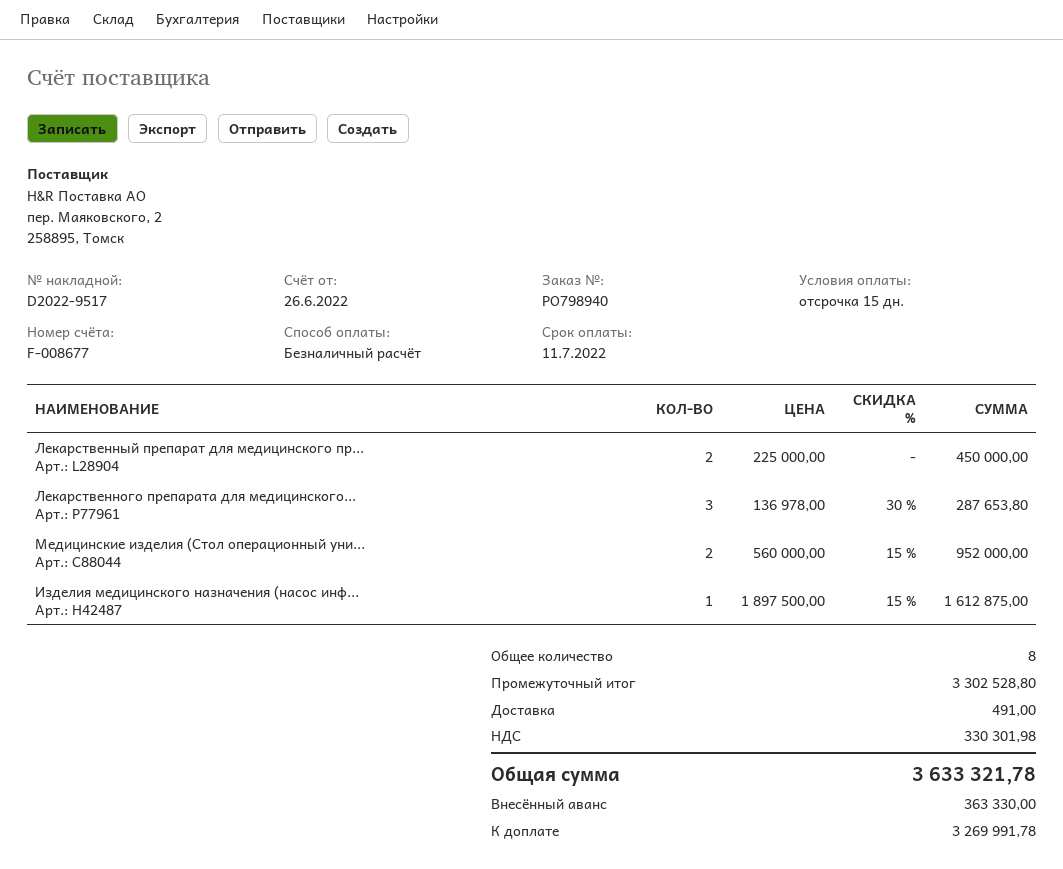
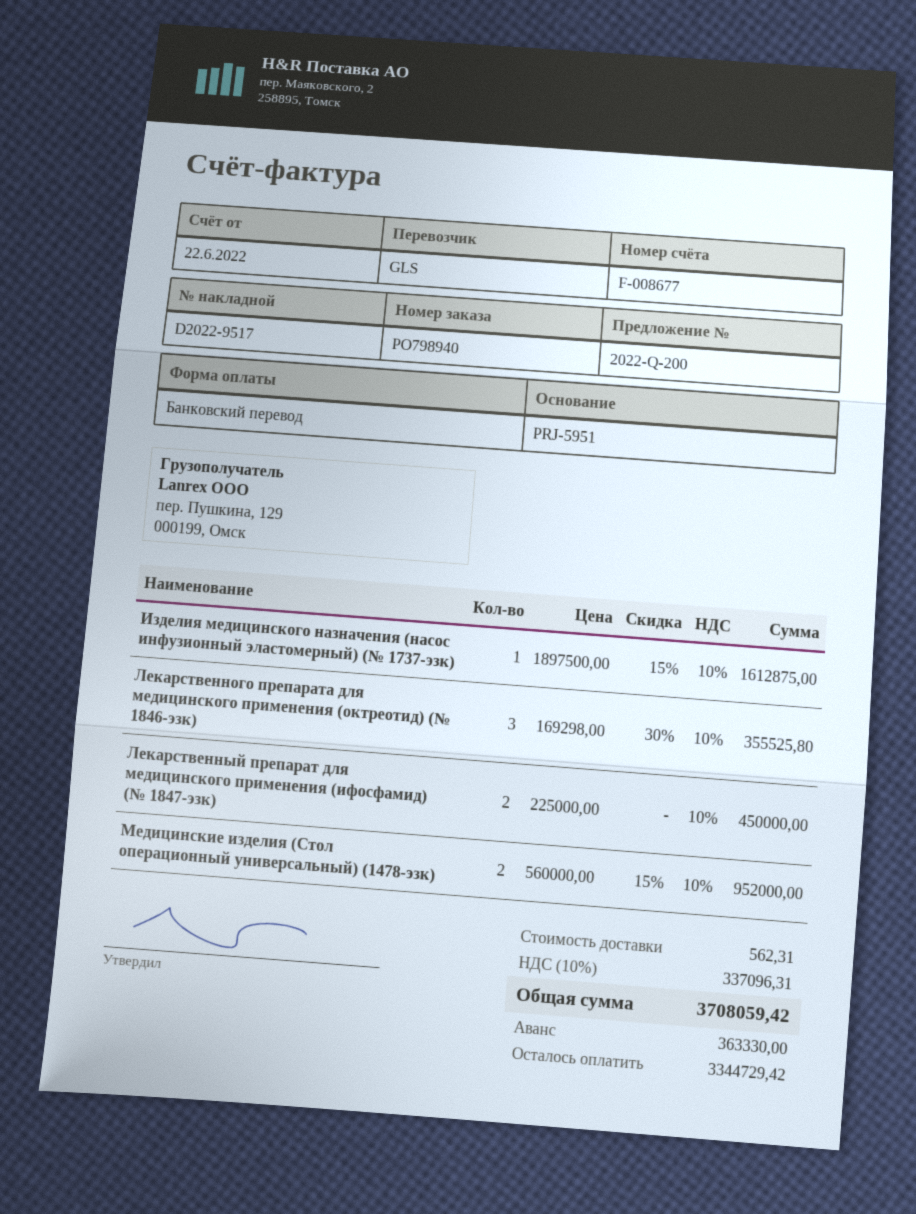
invoice date: 2022-06-26 -> 2022-06-22
Лекарственного препарата для медицинского...: 3 x 136978.00 - 30% = 287653.80 -> 3 x 169298.00 - 30% = 355525.80
shipping: 491.00 -> 562.31
tax: 330301.98 -> 337096.31
total: 3633321.78 -> 3708059.42
balance: 3269991.78 -> 3344729.42

